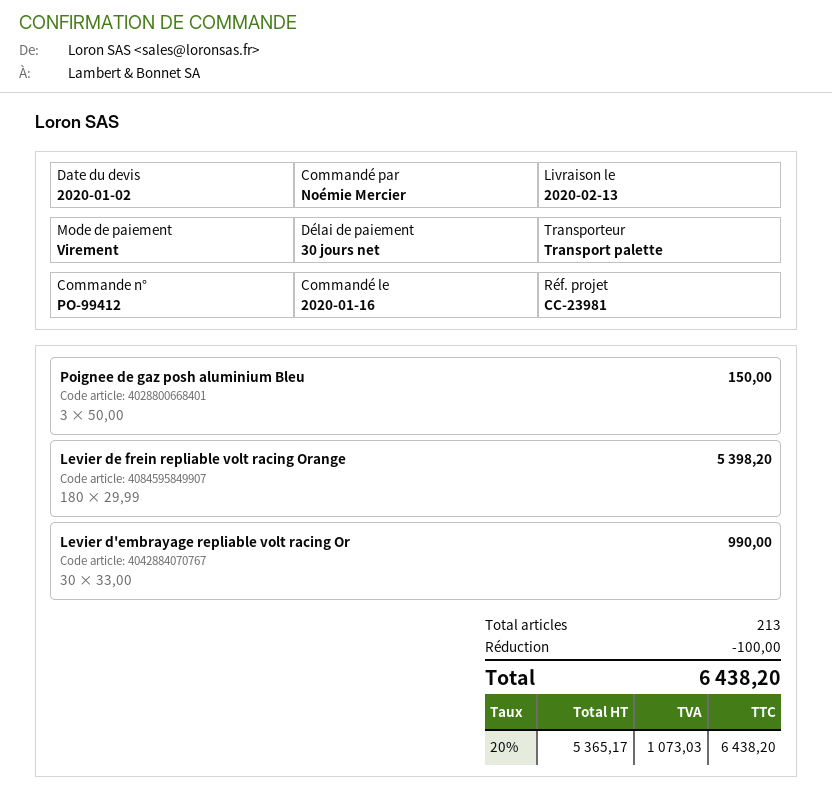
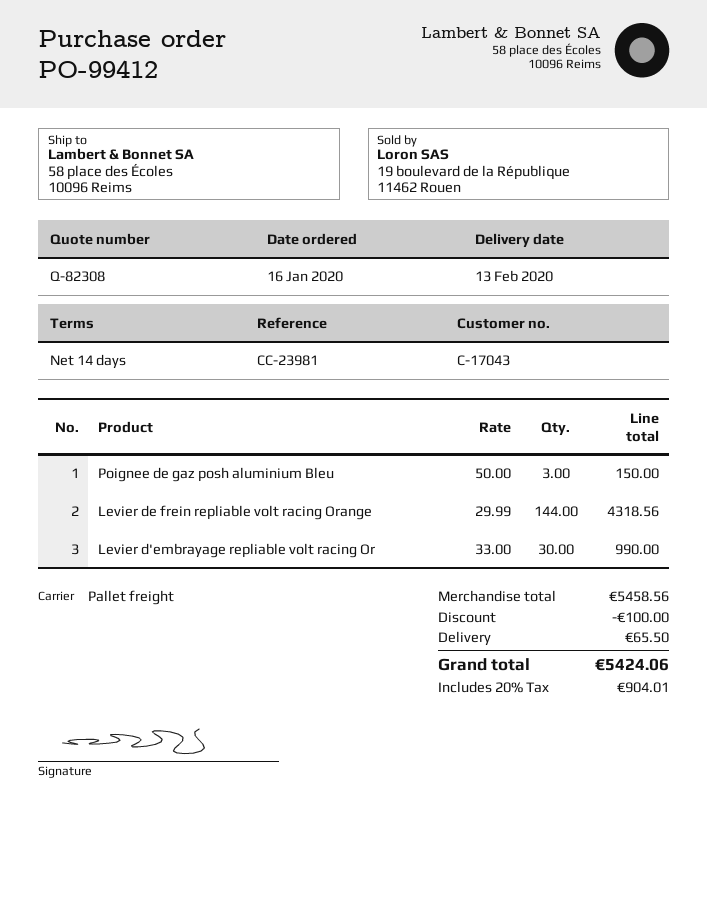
payment terms: 30 days -> 14 days
Levier de frein repliable volt racing Orange: 180 x 29.99 = 5398.20 -> 144 x 29.99 = 4318.56
shipping: none -> 65.50
tax: 20% = 1073.03 -> 20% = 904.01
total: 6438.20 -> 5424.06

